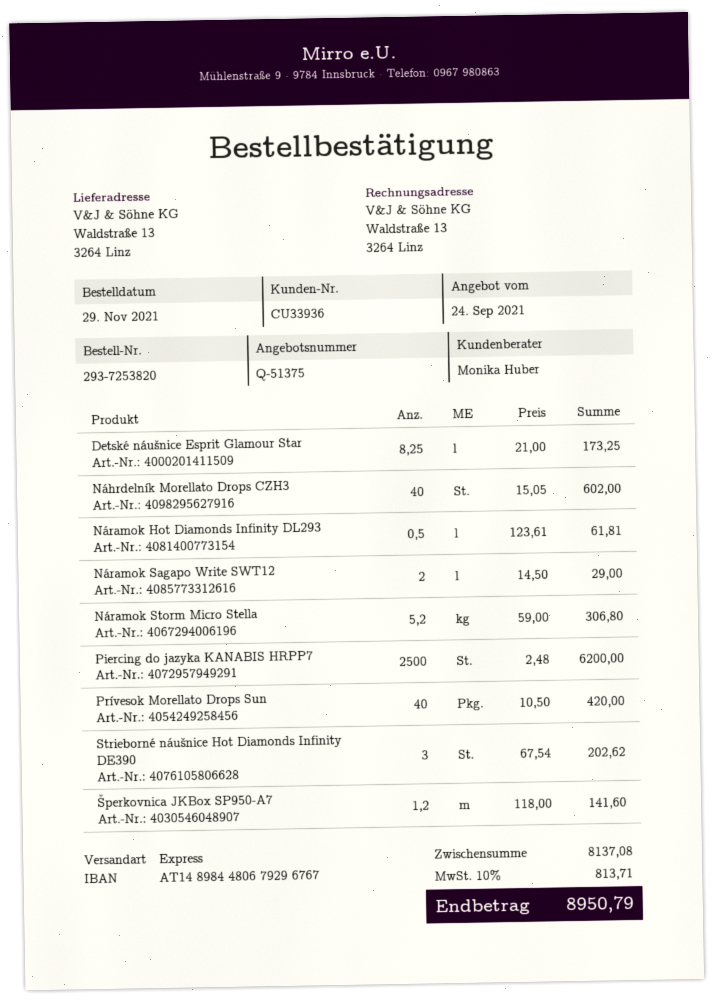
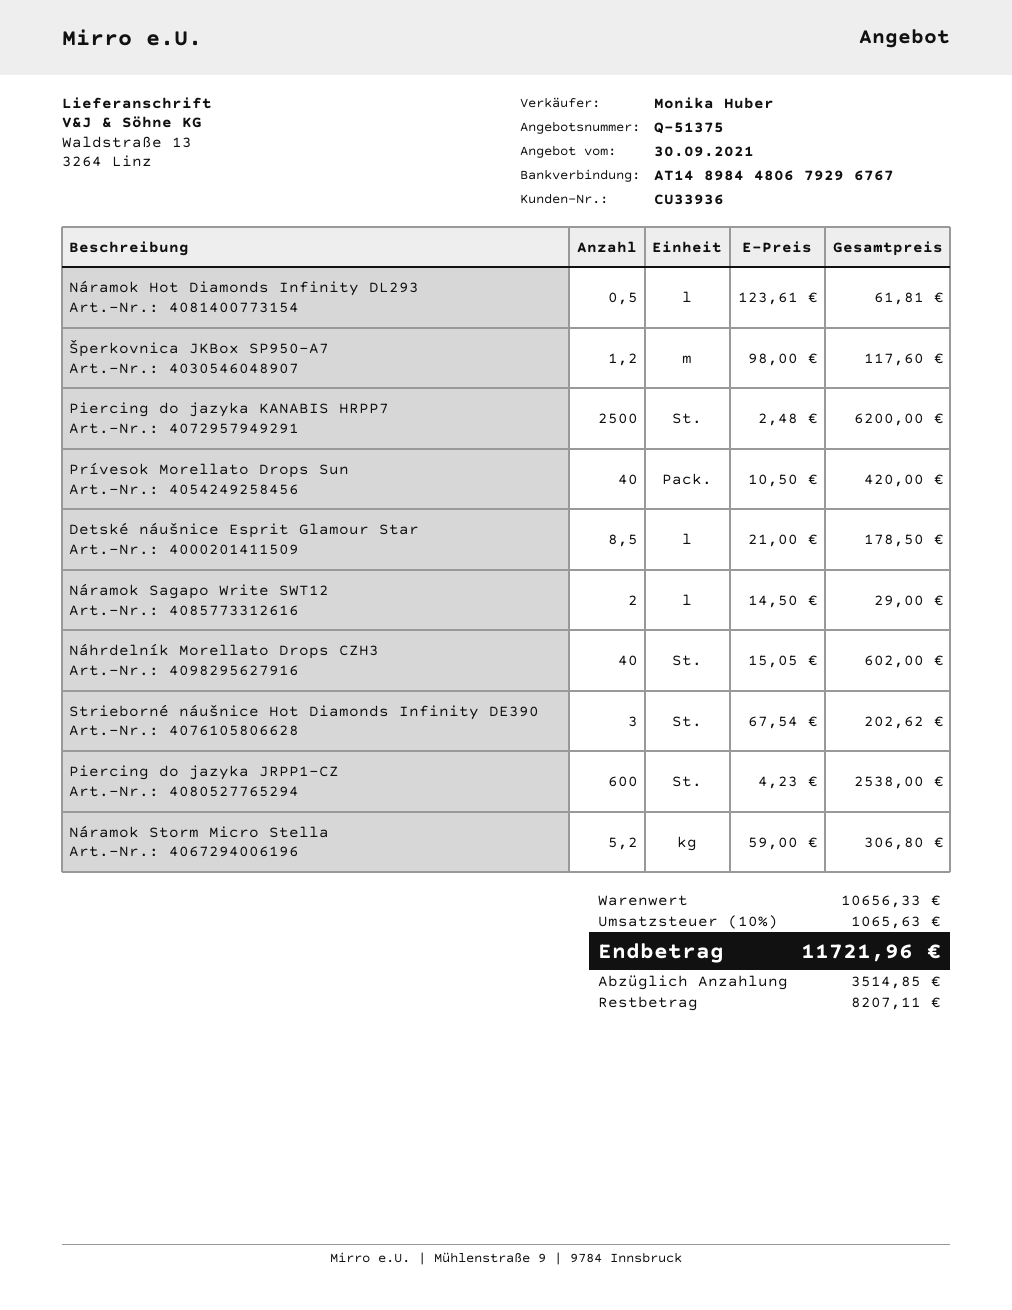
quote date: 2021-09-24 -> 2021-09-30
Detské náušnice Esprit Glamour Star: 8.25 x 21.00 = 173.25 -> 8.5 x 21.00 = 178.50
Šperkovnica JKBox SP950-A7: 1.2 x 118.00 = 141.60 -> 1.2 x 98.00 = 117.60
Piercing do jazyka JRPP1-CZ: none -> 600 x 4.23 = 2538.00
subtotal: 8137.08 -> 10656.33
tax: 10% = 813.71 -> 10% = 1065.63
total: 8950.79 -> 11721.96

